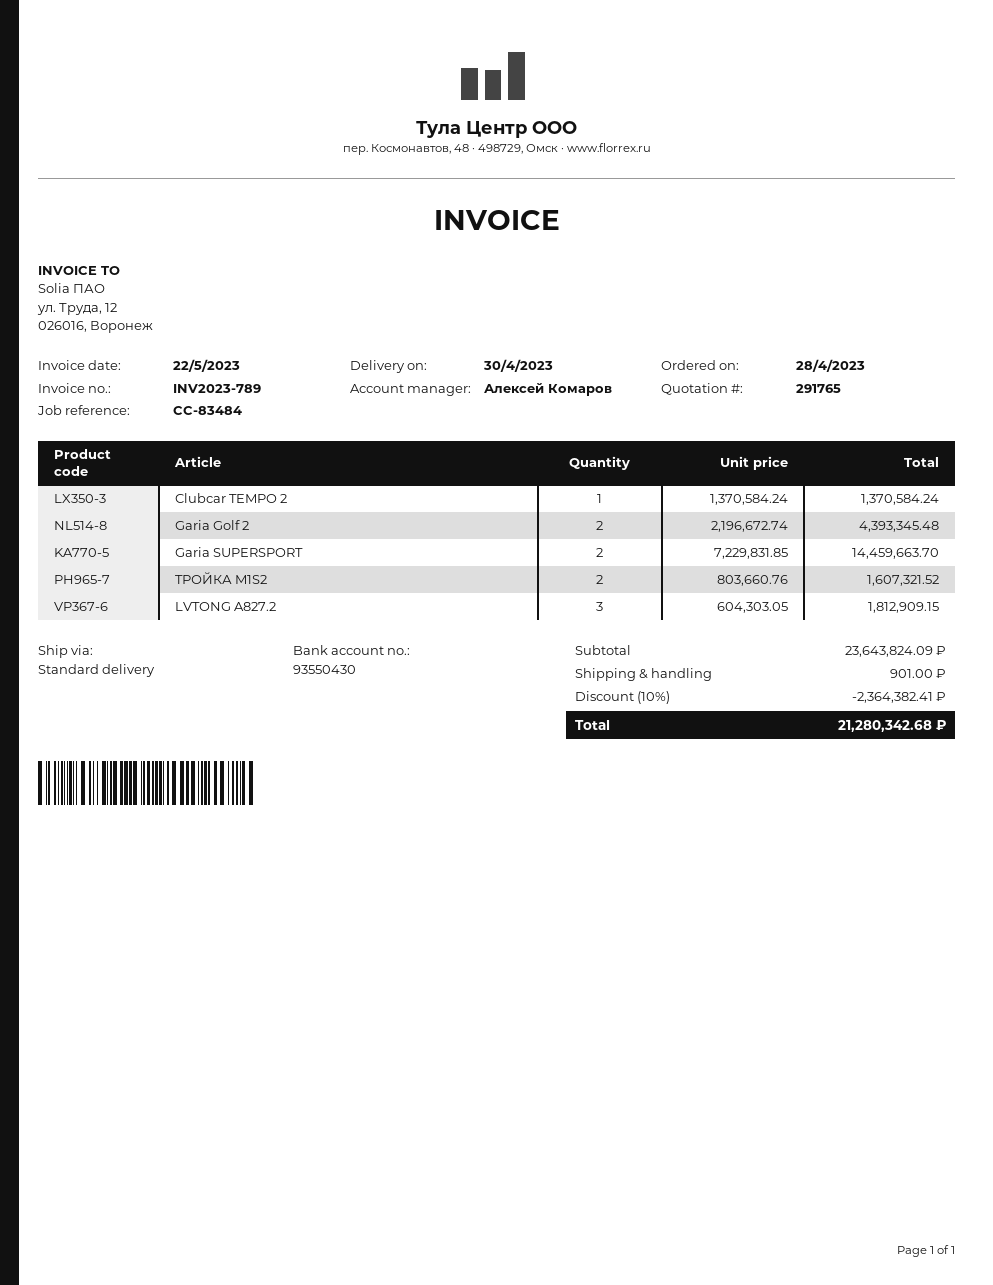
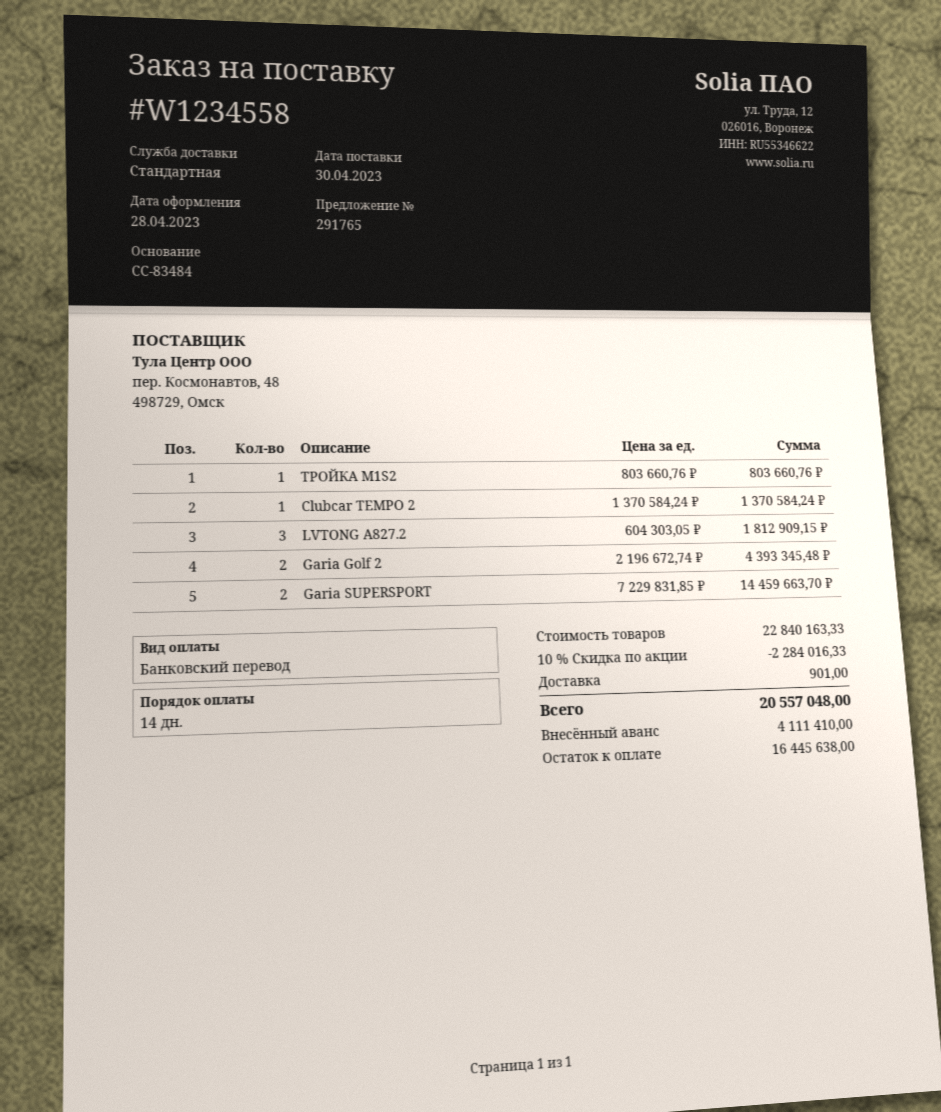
TРОЙКА M1S2: 2 x 803660.76 = 1607321.52 -> 1 x 803660.76 = 803660.76
subtotal: 23643824.09 -> 22840163.33
discount: 10% = 2364382.41 -> 10% = 2284016.33
total: 21280342.68 -> 20557048.00

